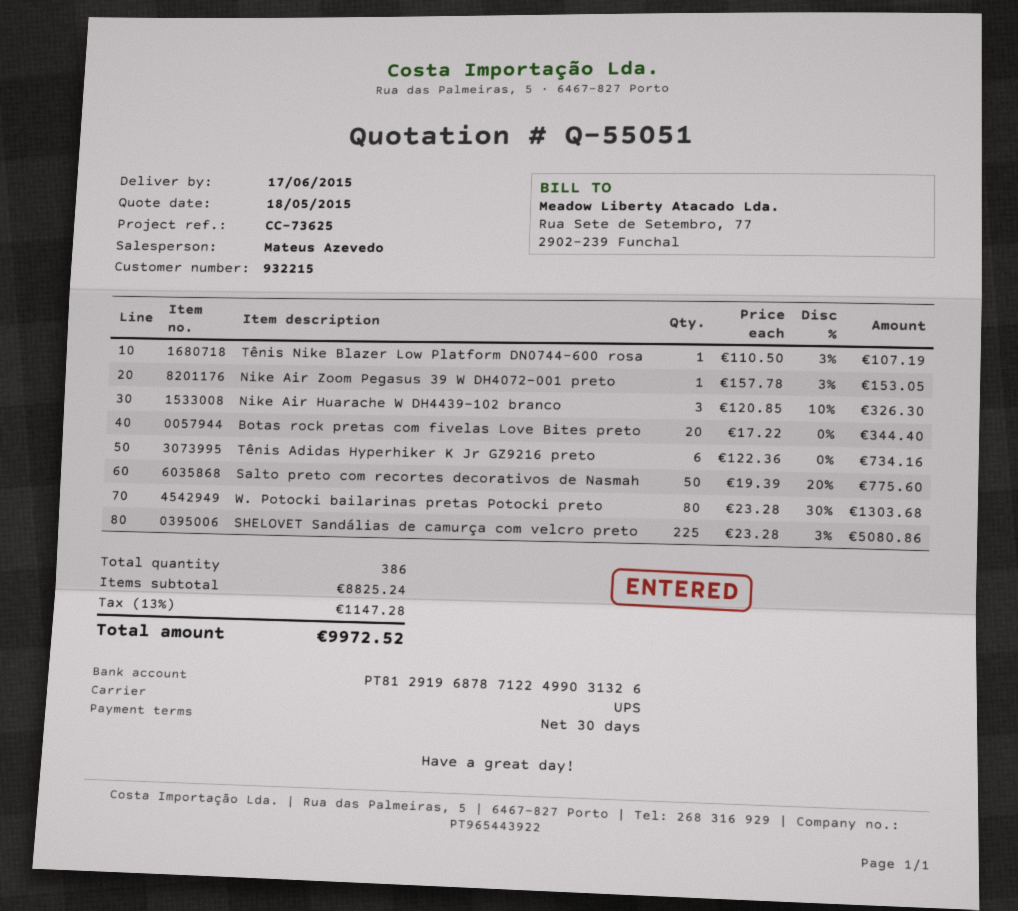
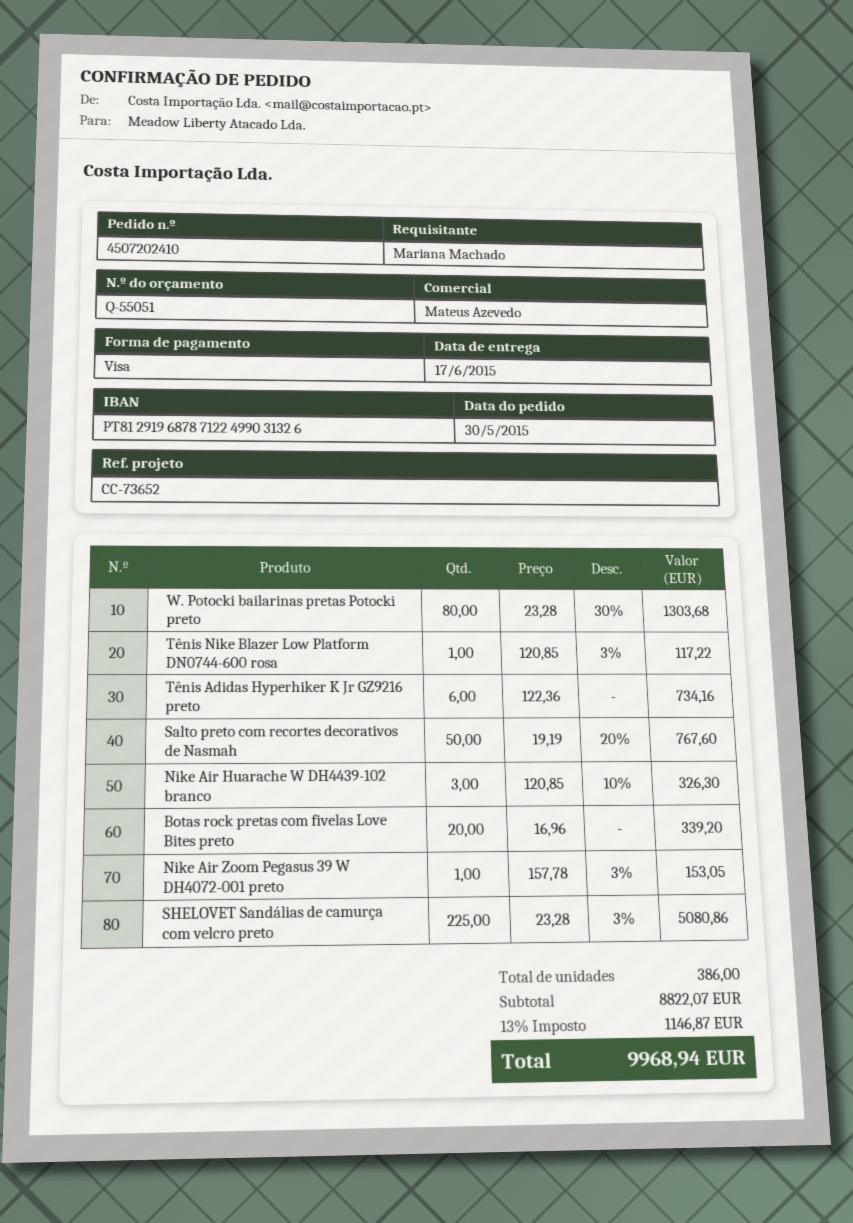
reference: CC-73625 -> CC-73652
Tênis Nike Blazer Low Platform DN0744-600 rosa: 1 x 110.50 - 3% = 107.19 -> 1 x 120.85 - 3% = 117.22
Botas rock pretas com fivelas Love Bites preto: 20 x 17.22 = 344.40 -> 20 x 16.96 = 339.20
Salto preto com recortes decorativos de Nasmah: 50 x 19.39 - 20% = 775.60 -> 50 x 19.19 - 20% = 767.60
subtotal: 8825.24 -> 8822.07
tax: 13% = 1147.28 -> 13% = 1146.87
total: 9972.52 -> 9968.94

